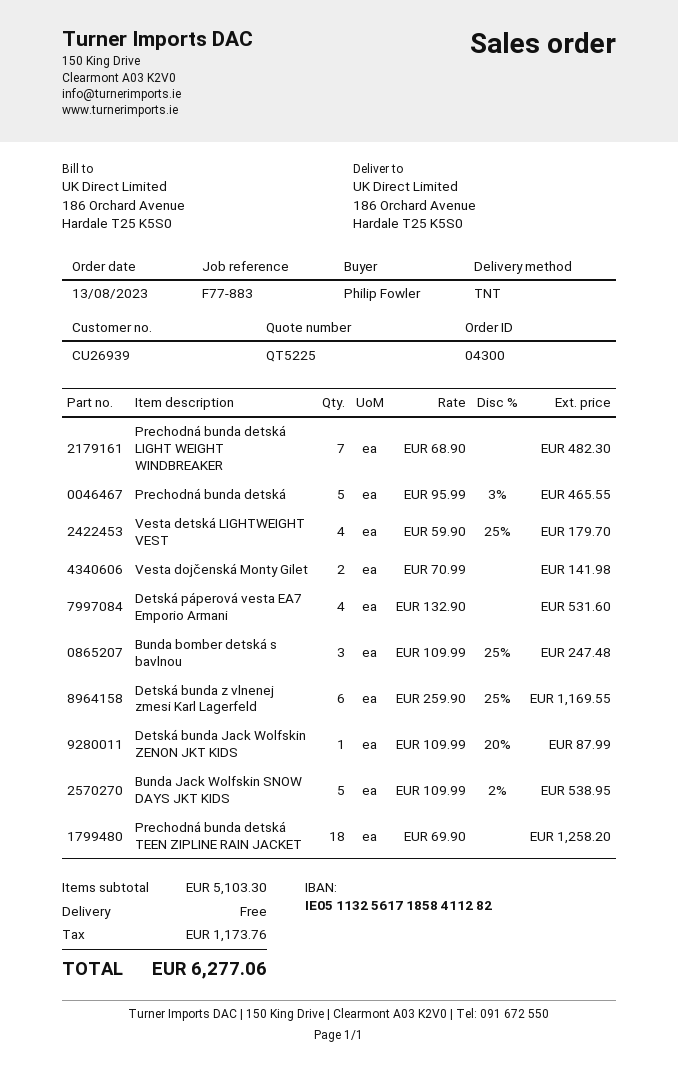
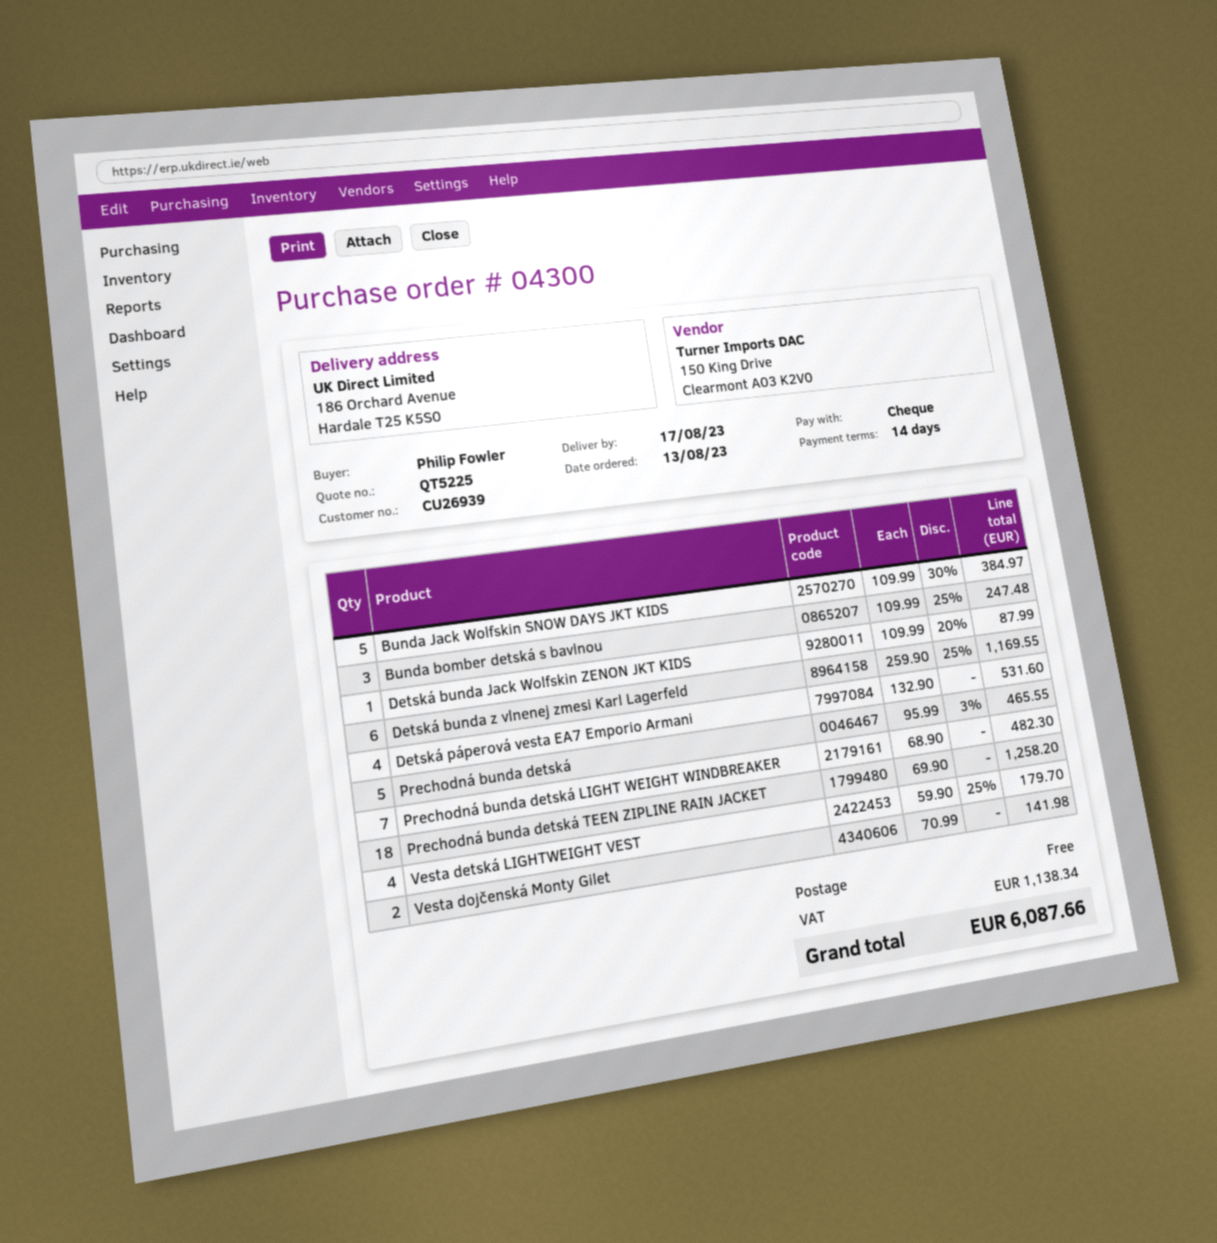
Bunda Jack Wolfskin SNOW DAYS JKT KIDS: 5 x 109.99 - 2% = 538.95 -> 5 x 109.99 - 30% = 384.97
tax: 1173.76 -> 1138.34
total: 6277.06 -> 6087.66

